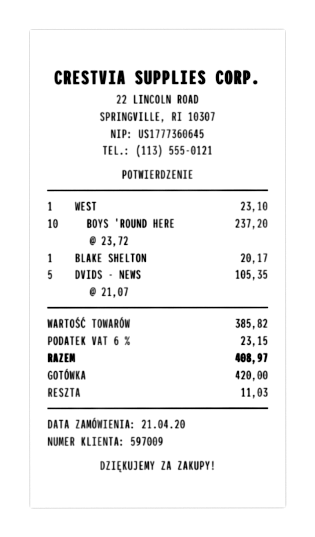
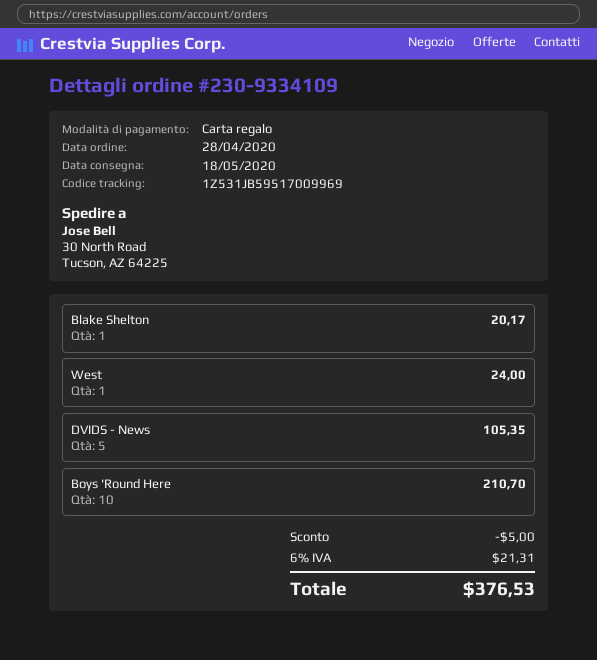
order date: 2020-04-21 -> 2020-04-28
payment method: cash -> gift card
WEST: 1 for 23.10 -> 1 for 24.00
BOYS 'ROUND HERE: 10 for 237.20 -> 10 for 210.70
discount: none -> 5.00
tax: 6% = 23.15 -> 6% = 21.31
total: 408.97 -> 376.53

